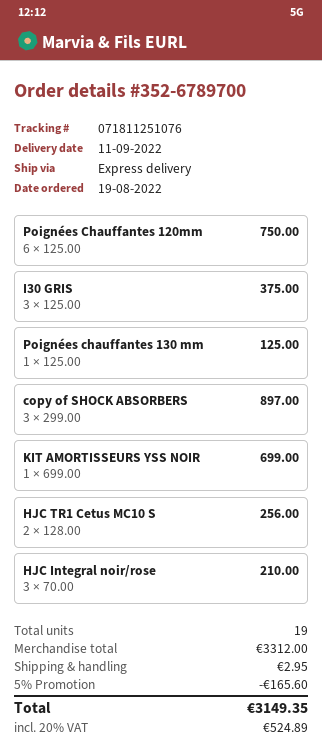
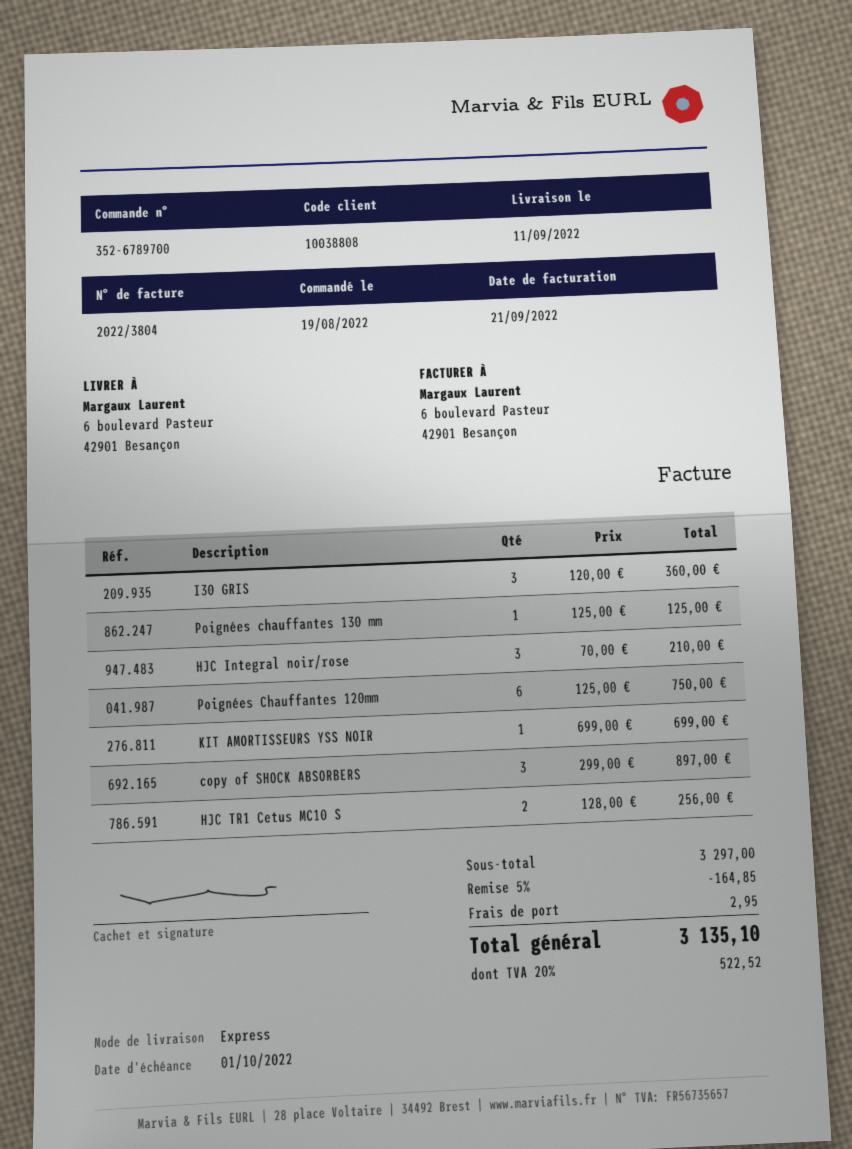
I30 GRIS: 3 x 125.00 = 375.00 -> 3 x 120.00 = 360.00
subtotal: 3312.00 -> 3297.00
discount: 5% = 165.60 -> 5% = 164.85
tax: 20% = 524.89 -> 20% = 522.52
total: 3149.35 -> 3135.10

